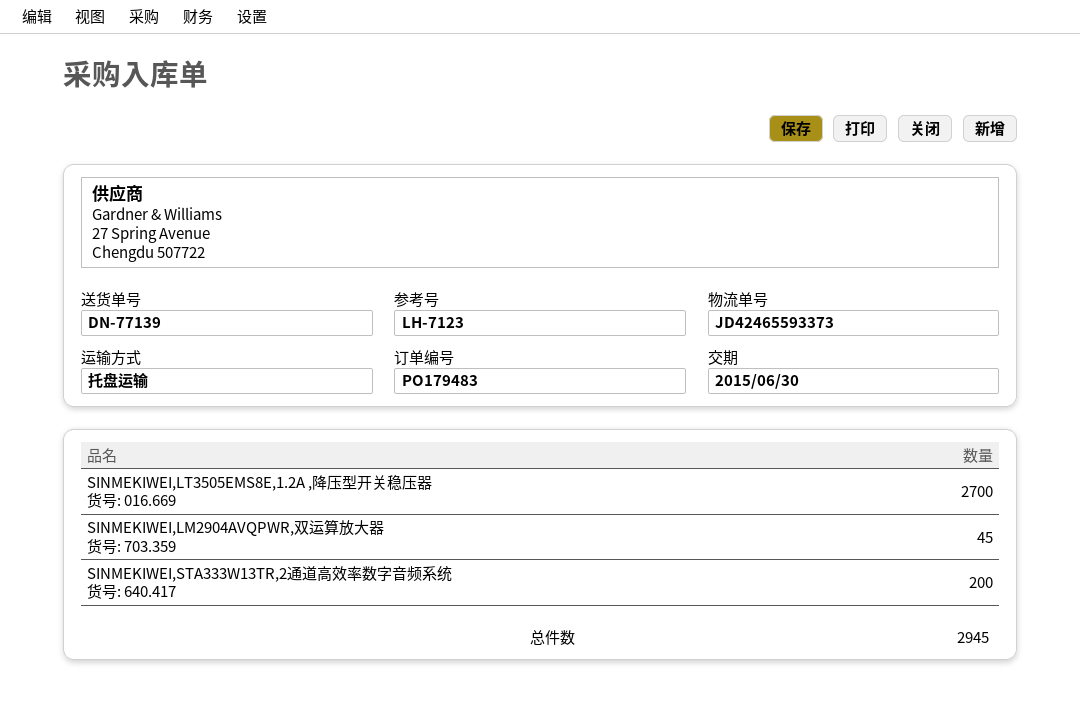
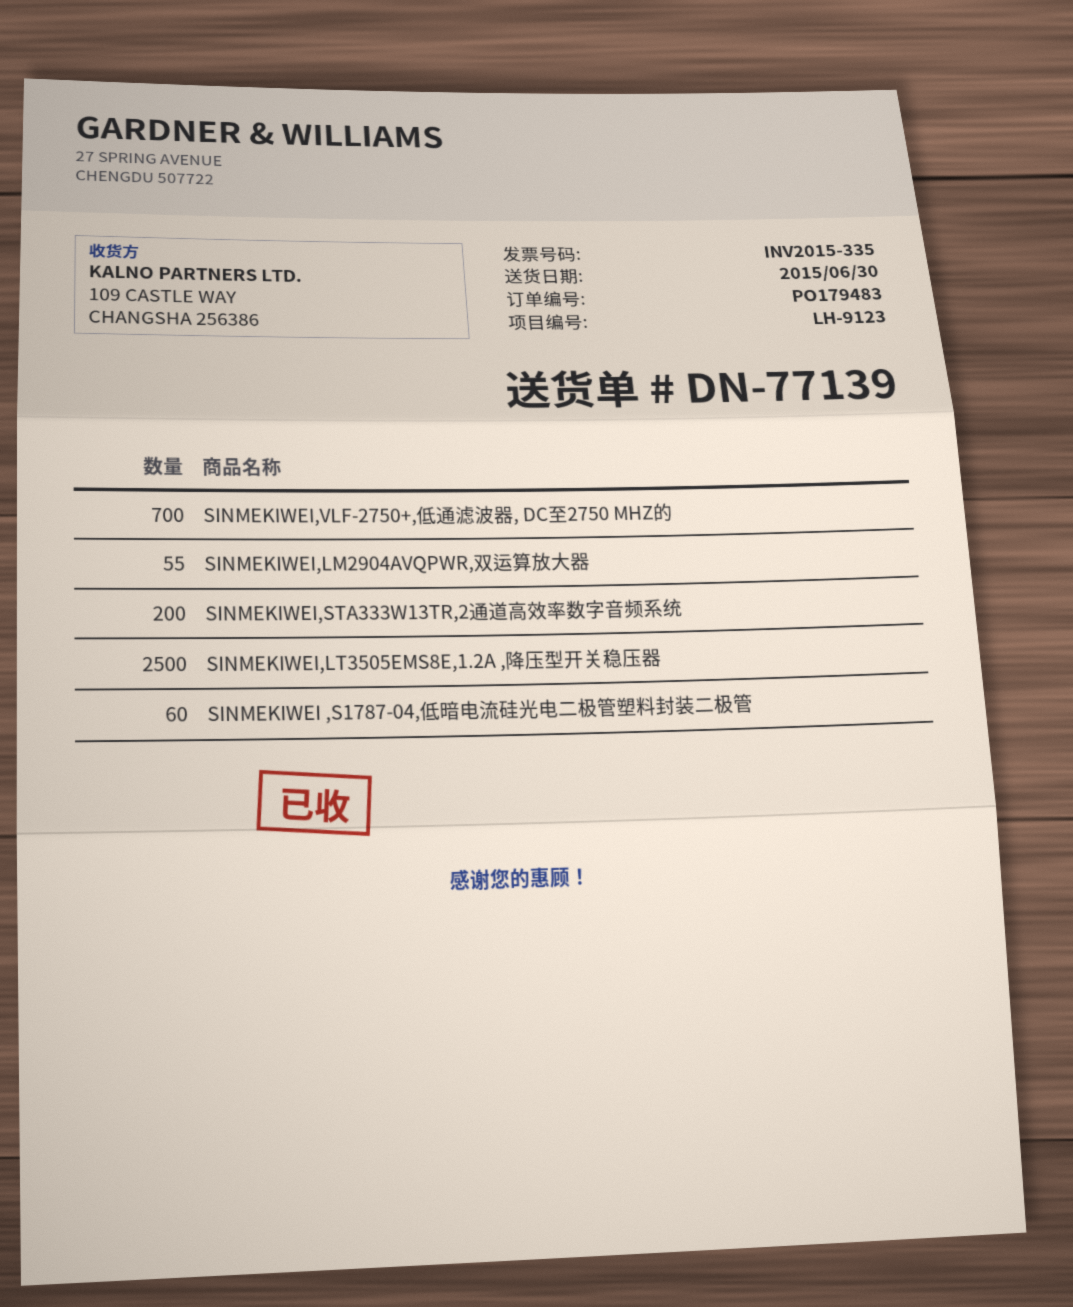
reference: LH-7123 -> LH-9123
SINMEKIWEI,LT3505EMS8E,1.2A ,降压型开关稳压器: 2700 -> 2500
SINMEKIWEI,LM2904AVQPWR,双运算放大器: 45 -> 55
SINMEKIWEI,VLF-2750+,低通滤波器, DC至2750 MHZ的: none -> 700
SINMEKIWEI ,S1787-04,低暗电流硅光电二极管塑料封装二极管: none -> 60

